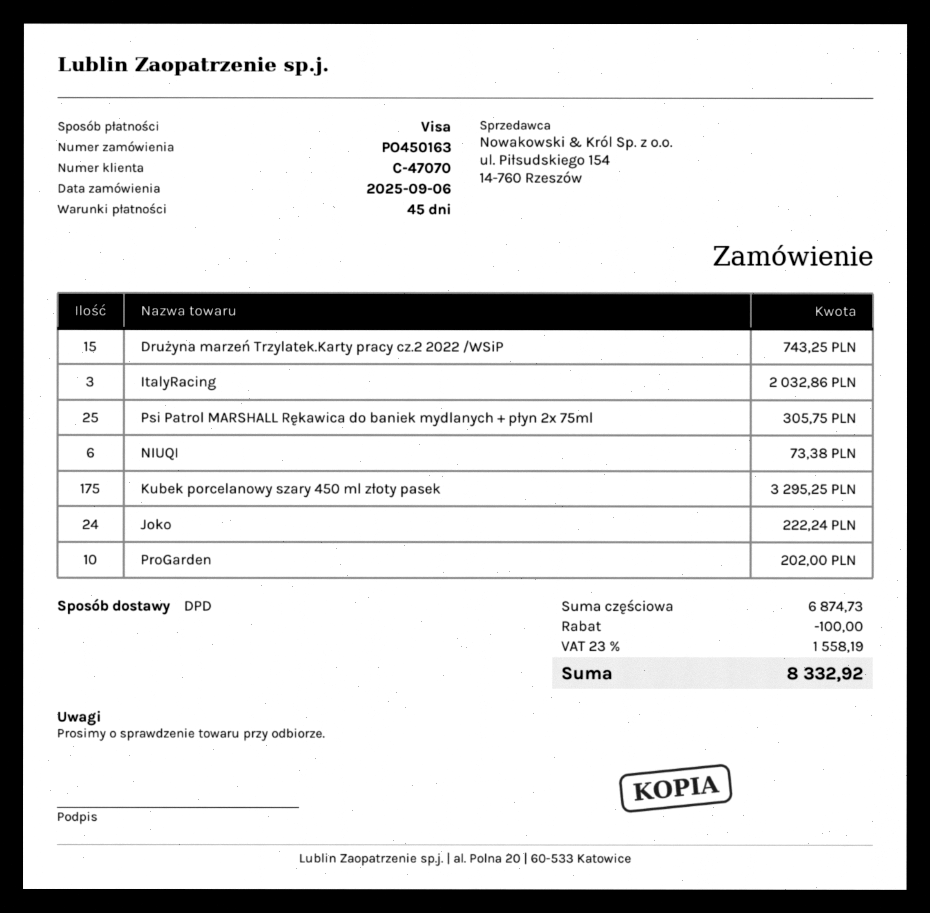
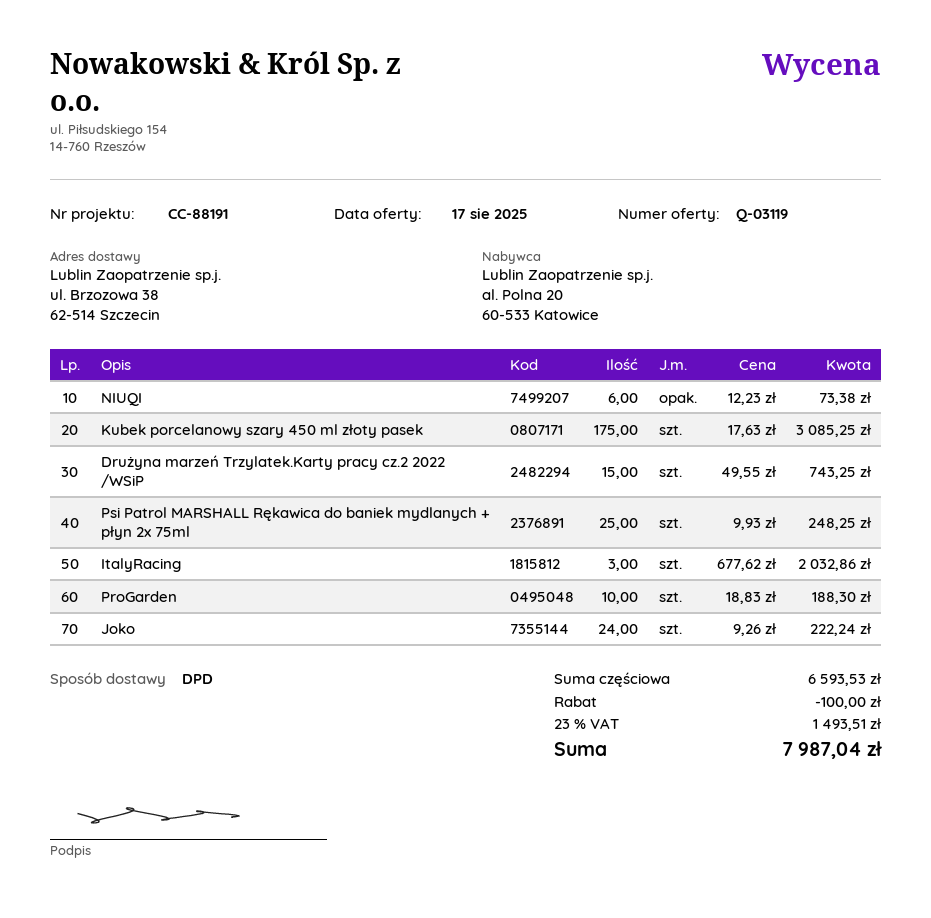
Psi Patrol MARSHALL Rękawica do baniek mydlanych + płyn 2x 75ml: 25 for 305.75 -> 25 for 248.25
Kubek porcelanowy szary 450 ml złoty pasek: 175 for 3295.25 -> 175 for 3085.25
ProGarden: 10 for 202.00 -> 10 for 188.30
subtotal: 6874.73 -> 6593.53
tax: 23% = 1558.19 -> 23% = 1493.51
total: 8332.92 -> 7987.04

